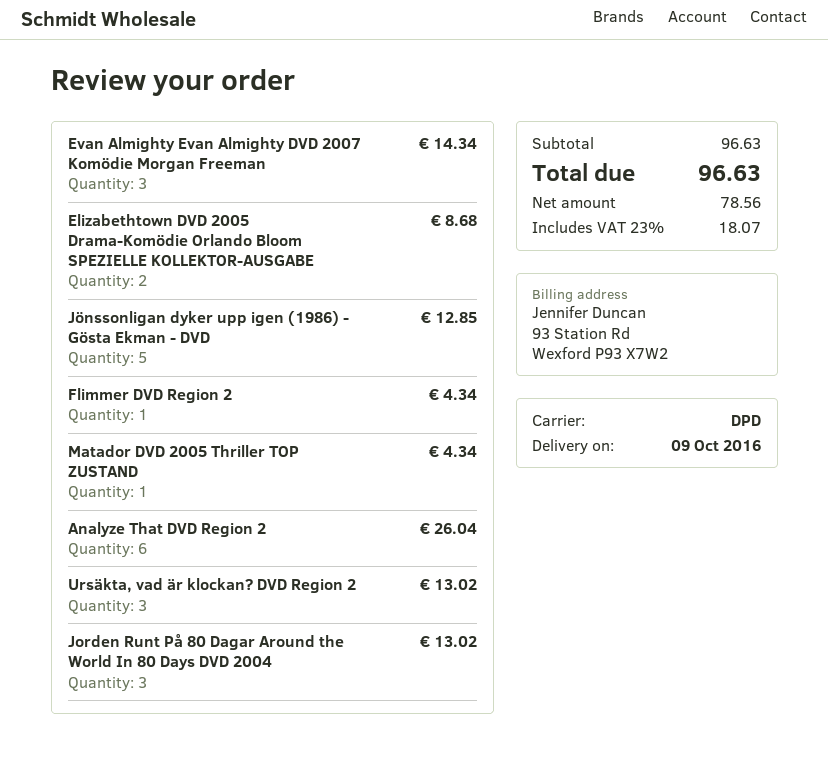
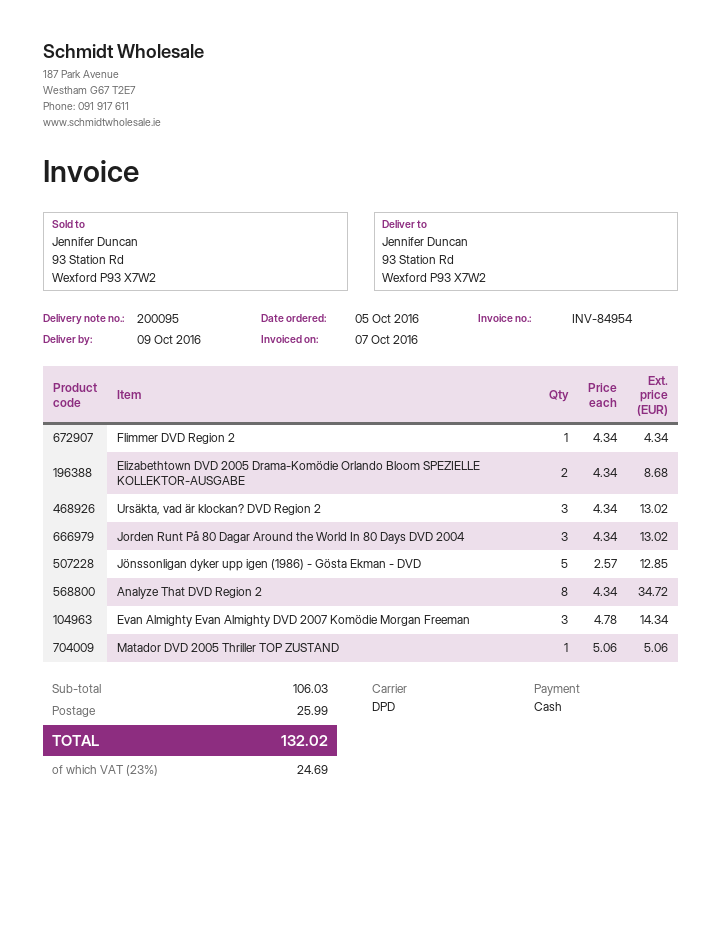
Matador DVD 2005 Thriller TOP ZUSTAND: 1 for 4.34 -> 1 for 5.06
Analyze That DVD Region 2: 6 for 26.04 -> 8 for 34.72
subtotal: 96.63 -> 106.03
shipping: none -> 25.99
tax: 23% = 18.07 -> 23% = 24.69
total: 96.63 -> 132.02

